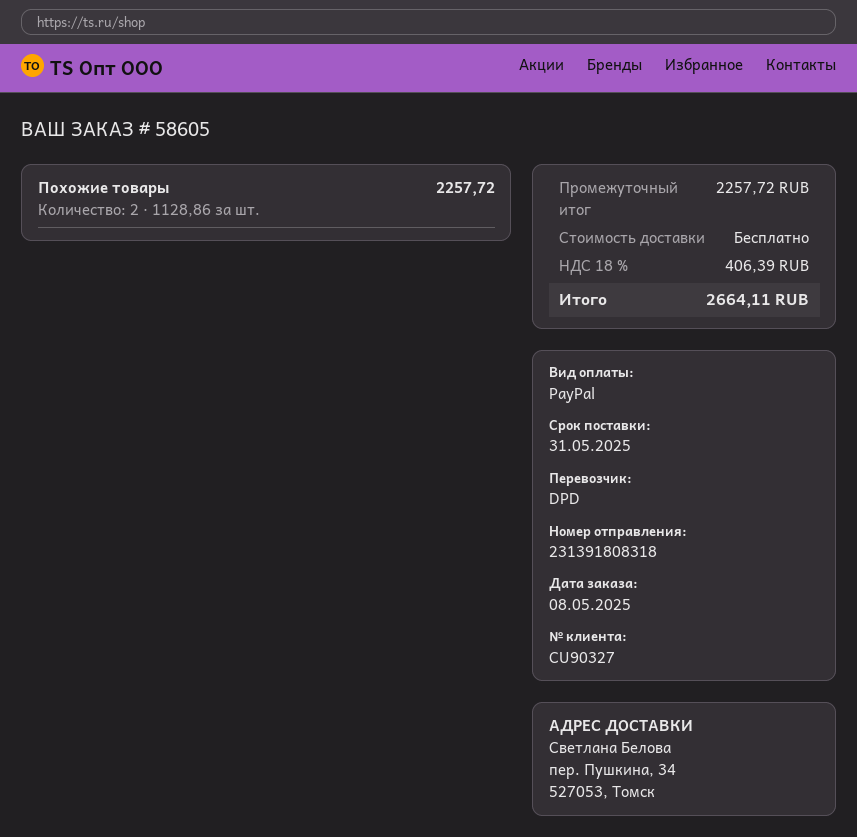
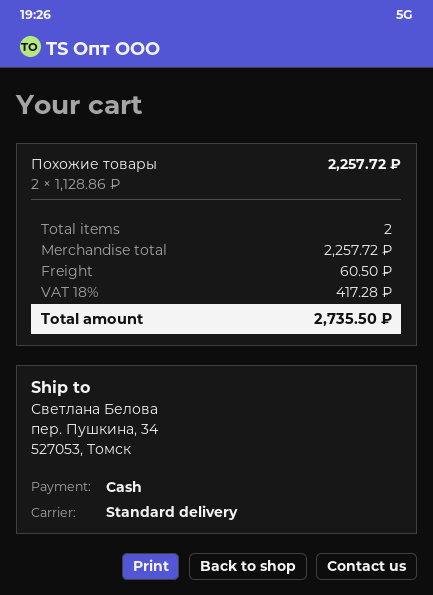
payment method: PayPal -> cash
shipping method: DPD -> standard
shipping: 0.00 -> 60.50
tax: 18% = 406.39 -> 18% = 417.28
total: 2664.11 -> 2735.50

